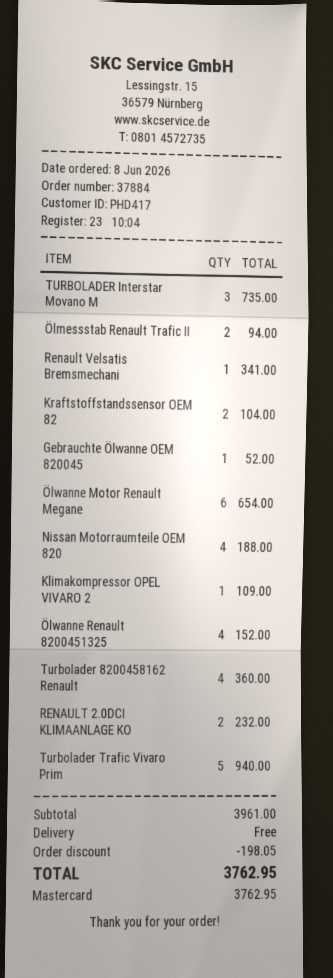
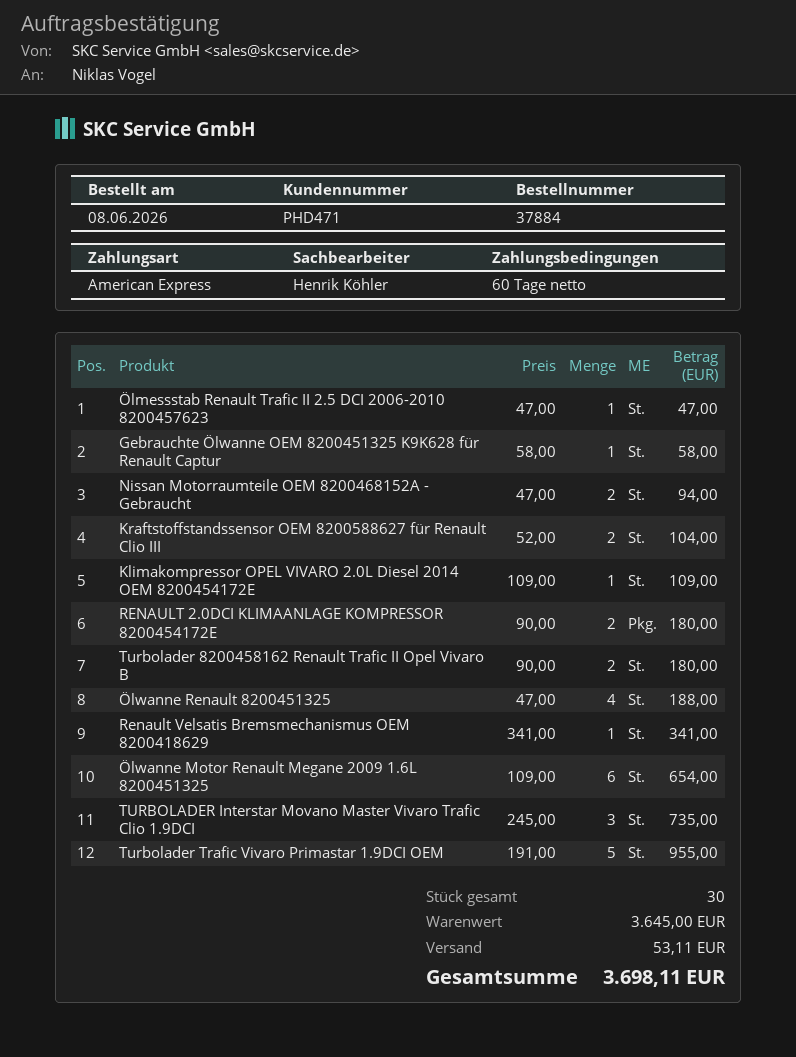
customer number: PHD417 -> PHD471
payment method: Mastercard -> American Express
Ölmessstab Renault Trafic II: 2 for 94.00 -> 1 for 47.00
Gebrauchte Ölwanne OEM 820045: 1 for 52.00 -> 1 for 58.00
Nissan Motorraumteile OEM 820: 4 for 188.00 -> 2 for 94.00
Ölwanne Renault 8200451325: 4 for 152.00 -> 4 for 188.00
Turbolader 8200458162 Renault: 4 for 360.00 -> 2 for 180.00
RENAULT 2.0DCI KLIMAANLAGE KO: 2 for 232.00 -> 2 for 180.00
Turbolader Trafic Vivaro Prim: 5 for 940.00 -> 5 for 955.00
subtotal: 3961.00 -> 3645.00
discount: 198.05 -> none
shipping: 0.00 -> 53.11
total: 3762.95 -> 3698.11

